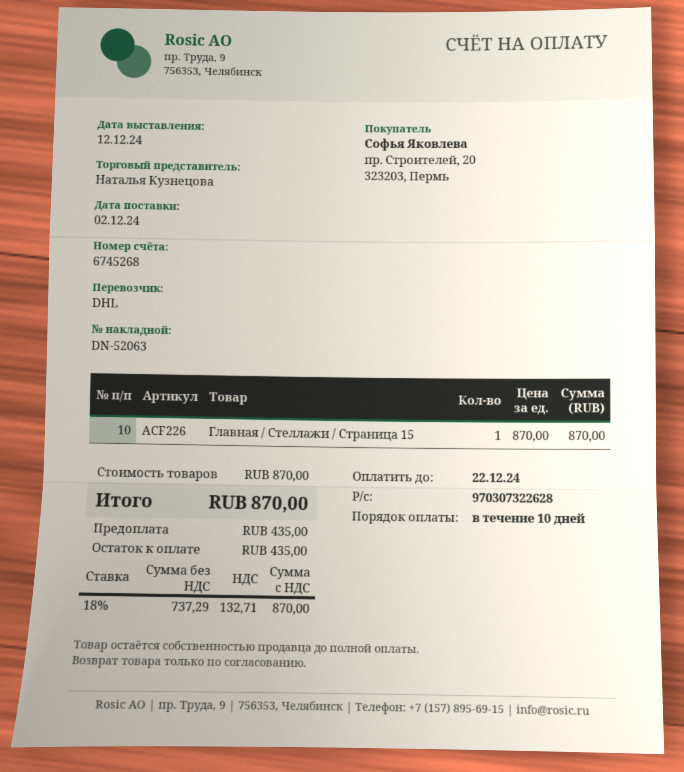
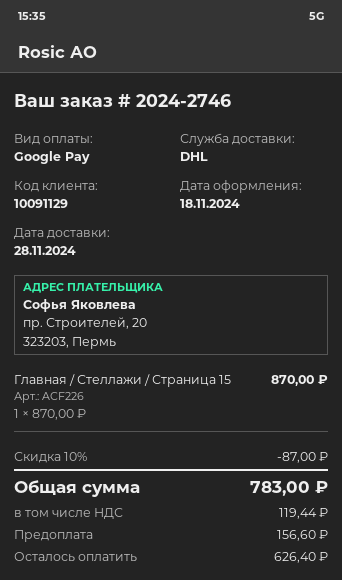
delivery date: 2024-12-02 -> 2024-11-28
discount: none -> 10% = 87.00
tax: 132.71 -> 119.44
total: 870.00 -> 783.00
deposit: 435.00 -> 156.60
balance: 435.00 -> 626.40

